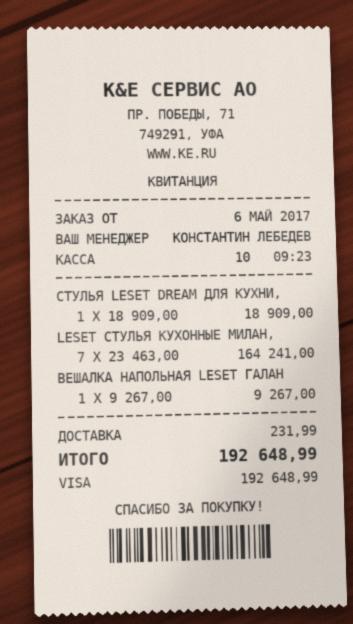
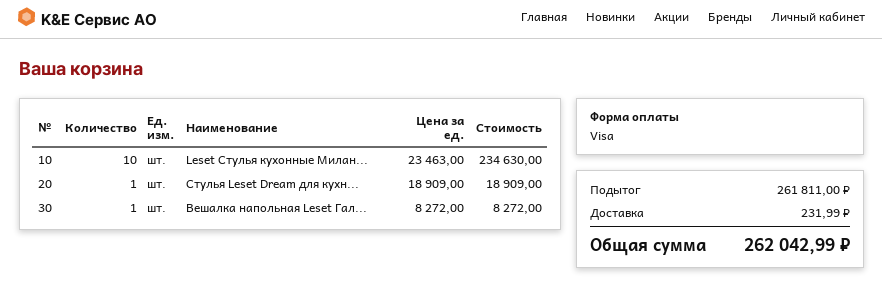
LESET СТУЛЬЯ КУХОННЫЕ МИЛАН,: 7 x 23463.00 = 164241.00 -> 10 x 23463.00 = 234630.00
ВЕШАЛКА НАПОЛЬНАЯ LESET ГАЛАН: 1 x 9267.00 = 9267.00 -> 1 x 8272.00 = 8272.00
total: 192648.99 -> 262042.99

